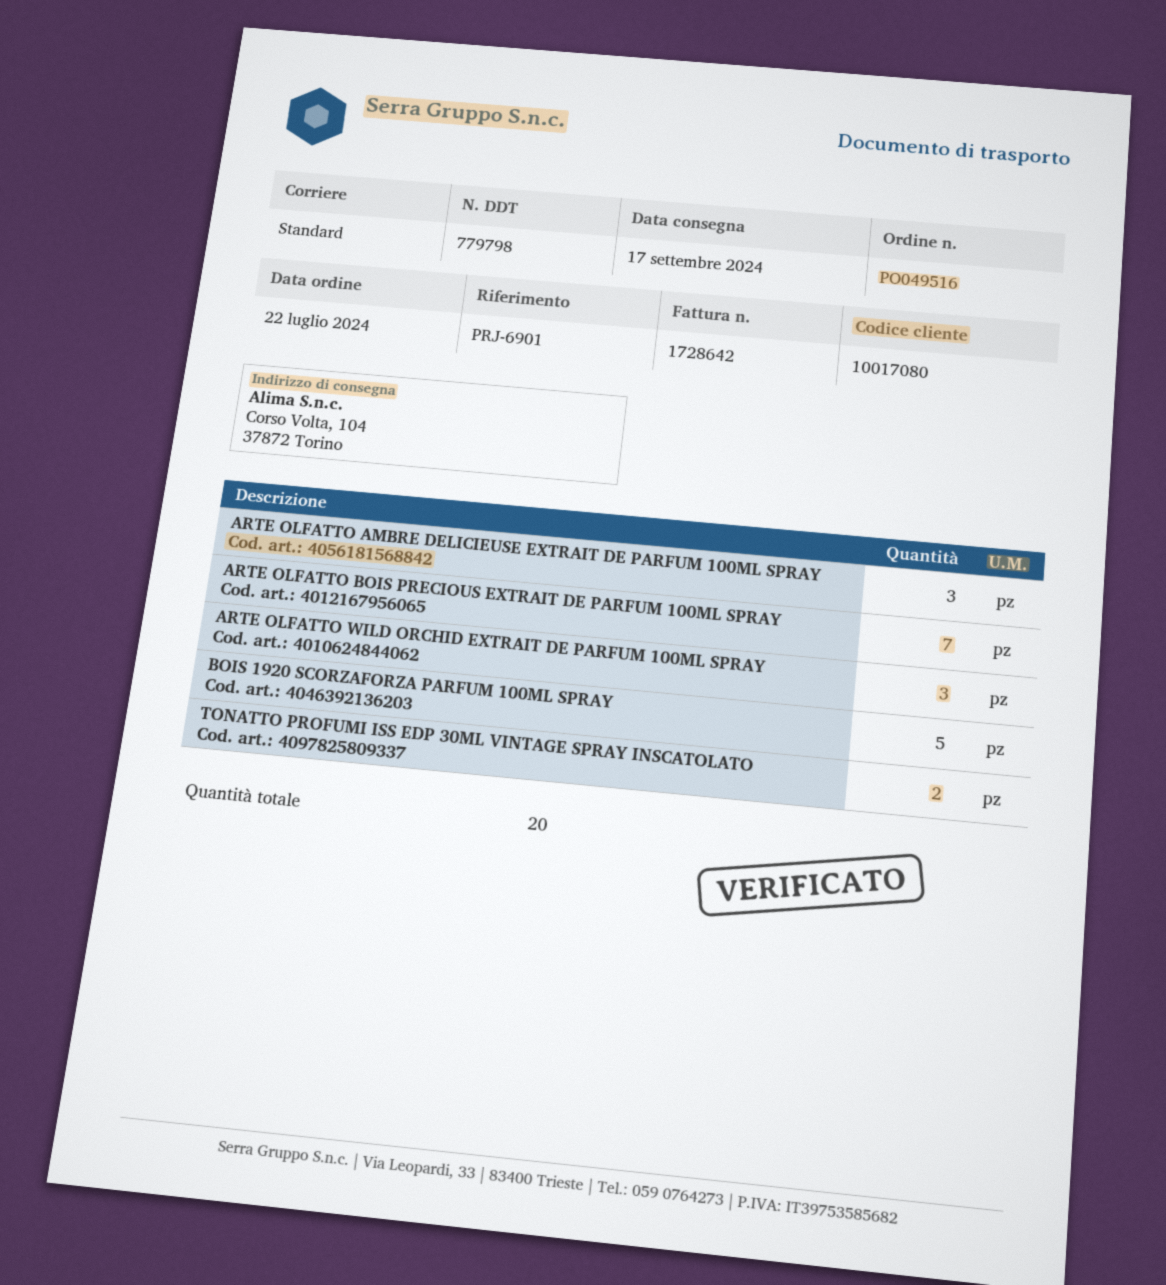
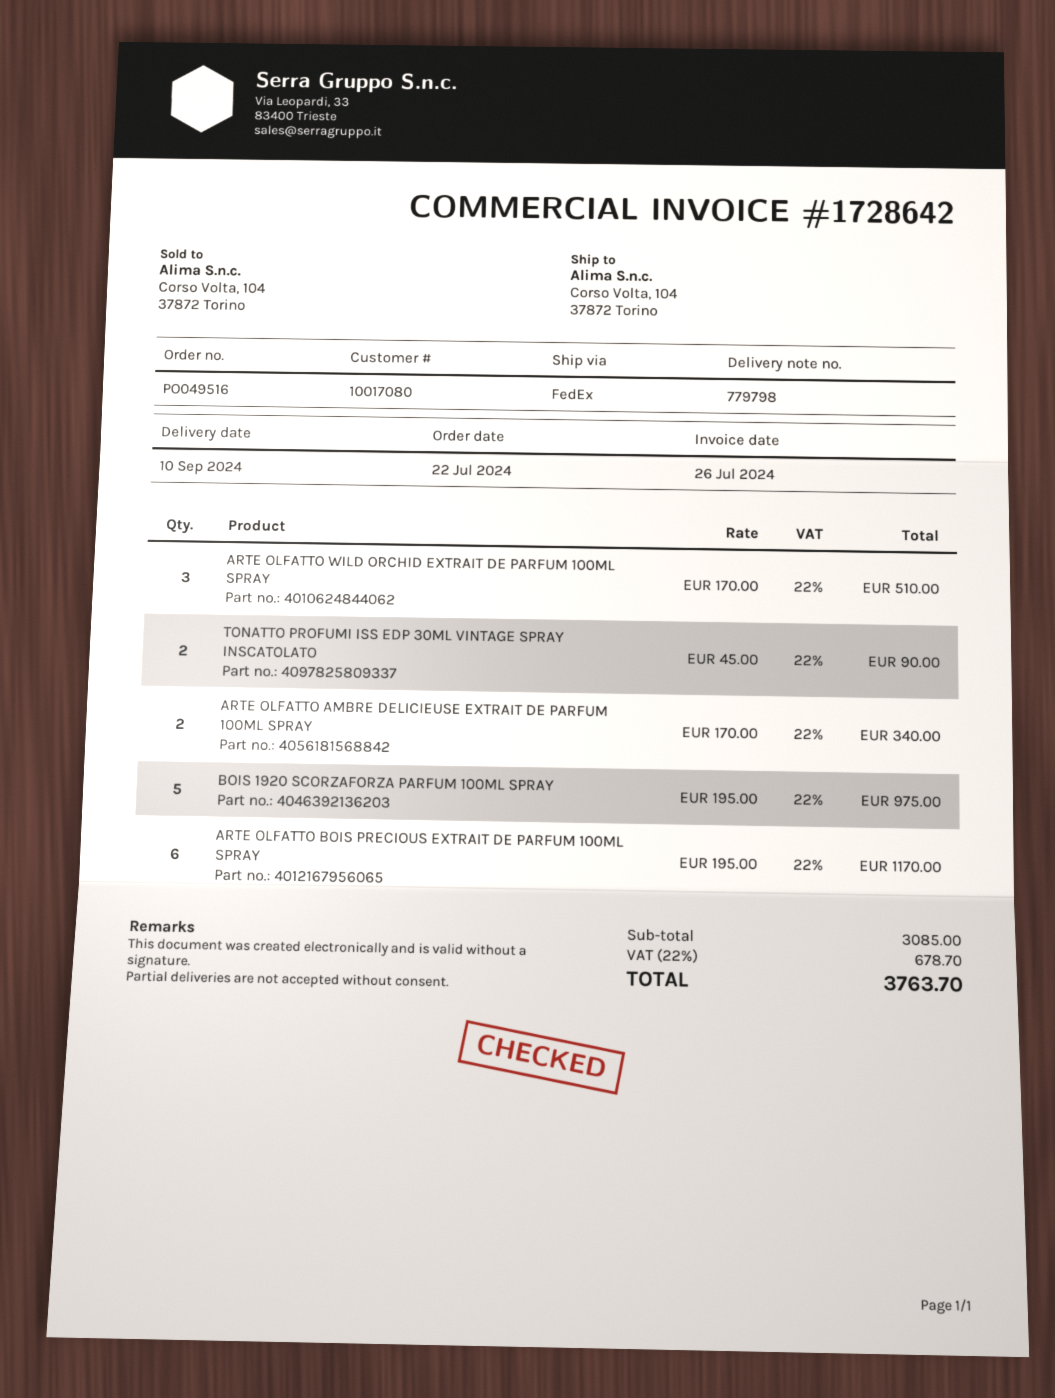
delivery date: 2024-09-17 -> 2024-09-10
shipping method: standard -> FedEx
ARTE OLFATTO AMBRE DELICIEUSE EXTRAIT DE PARFUM 100ML SPRAY: 3 -> 2
ARTE OLFATTO BOIS PRECIOUS EXTRAIT DE PARFUM 100ML SPRAY: 7 -> 6

